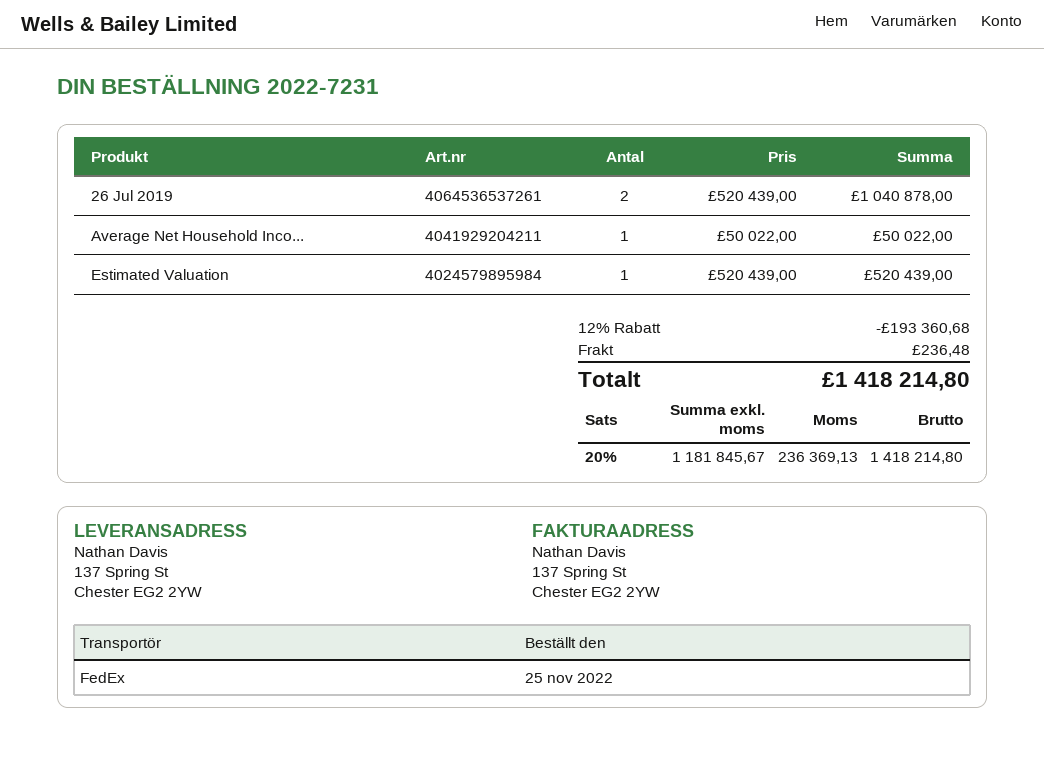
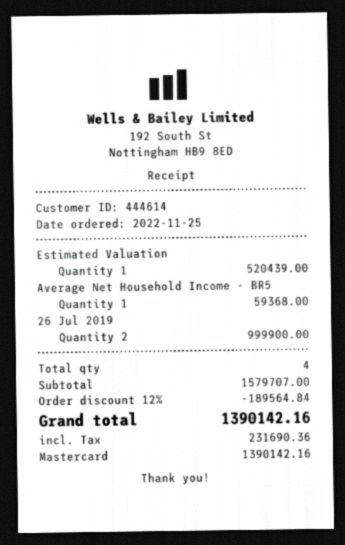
26 Jul 2019: 2 for 1040878.00 -> 2 for 999900.00
Average Net Household Inco...: 1 for 50022.00 -> 1 for 59368.00
discount: 12% = 193360.68 -> 12% = 189564.84
shipping: 236.48 -> none
tax: 236369.13 -> 231690.36
total: 1418214.80 -> 1390142.16

